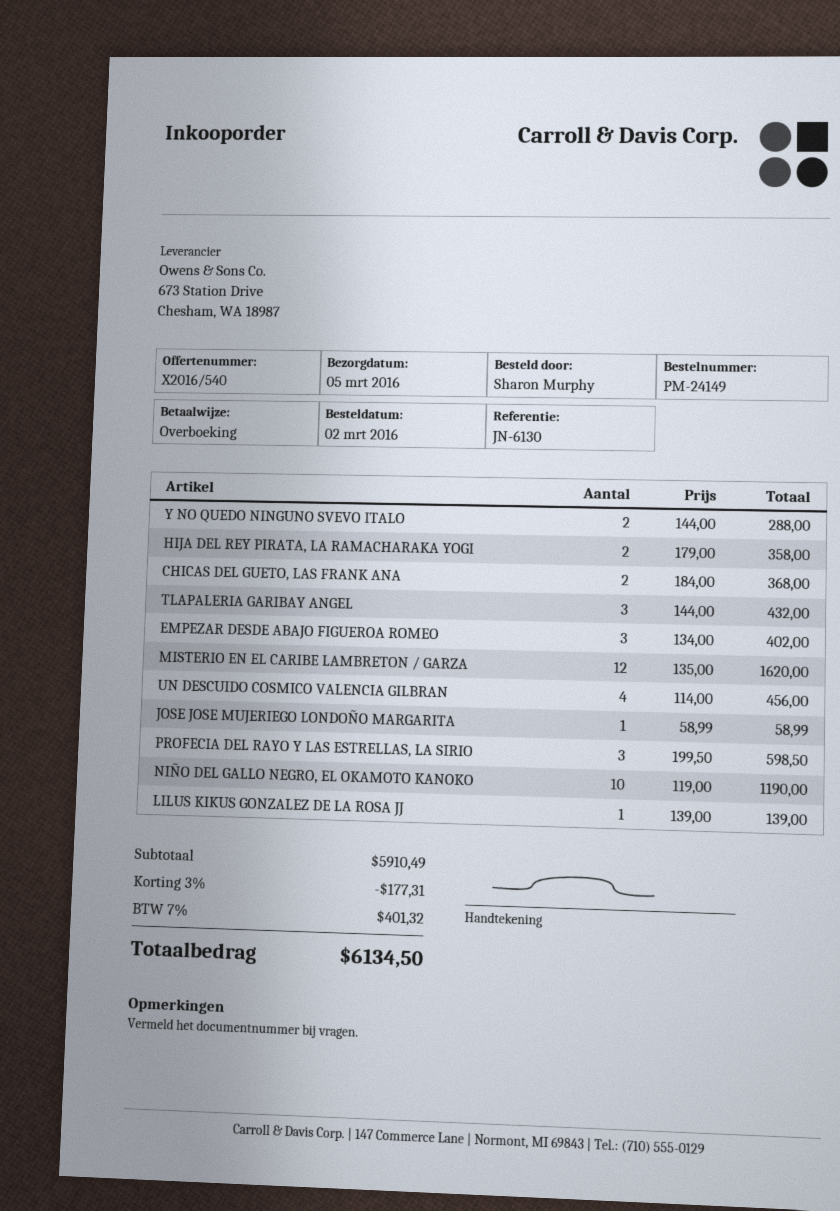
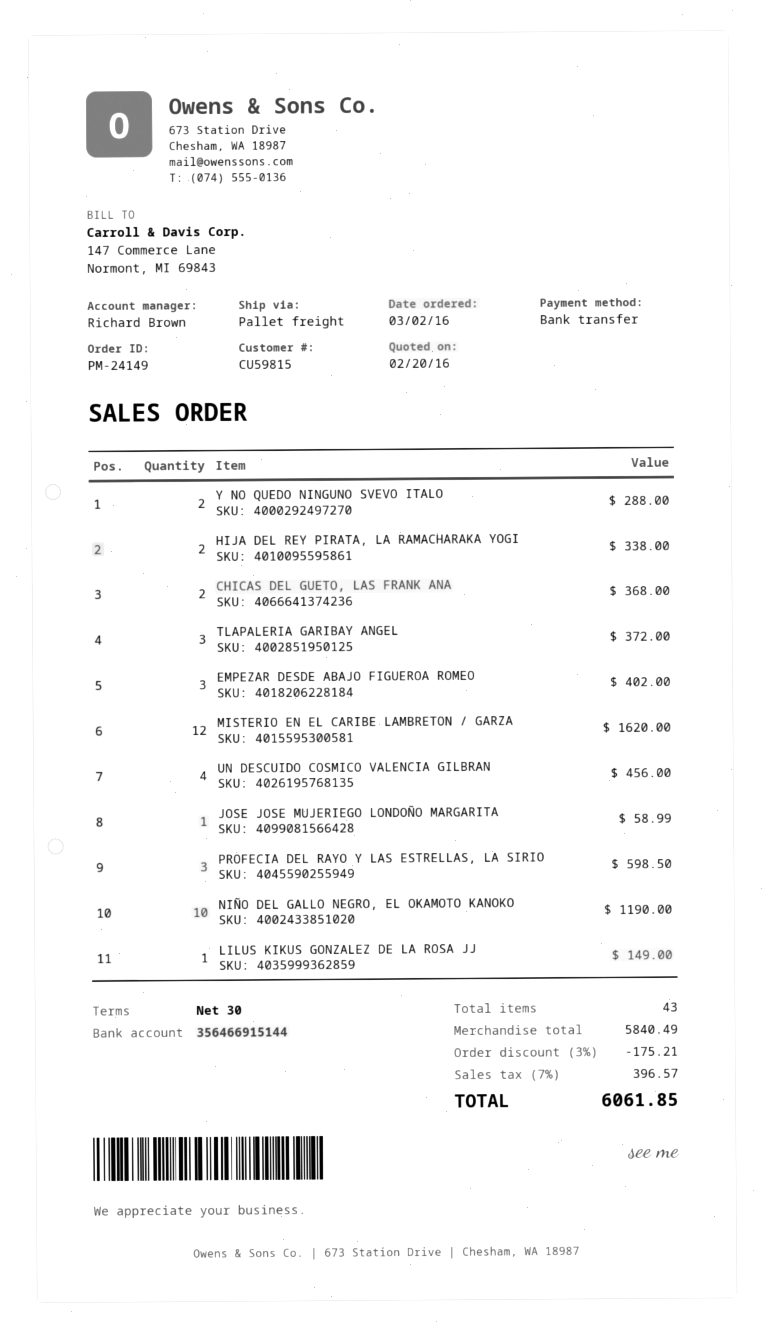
HIJA DEL REY PIRATA, LA RAMACHARAKA YOGI: 2 for 358.00 -> 2 for 338.00
TLAPALERIA GARIBAY ANGEL: 3 for 432.00 -> 3 for 372.00
LILUS KIKUS GONZALEZ DE LA ROSA JJ: 1 for 139.00 -> 1 for 149.00
subtotal: 5910.49 -> 5840.49
discount: 3% = 177.31 -> 3% = 175.21
tax: 7% = 401.32 -> 7% = 396.57
total: 6134.50 -> 6061.85

